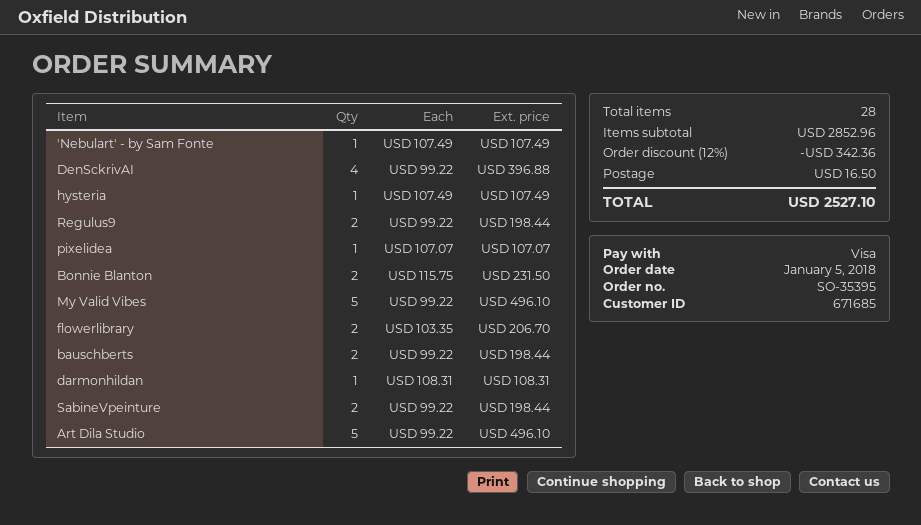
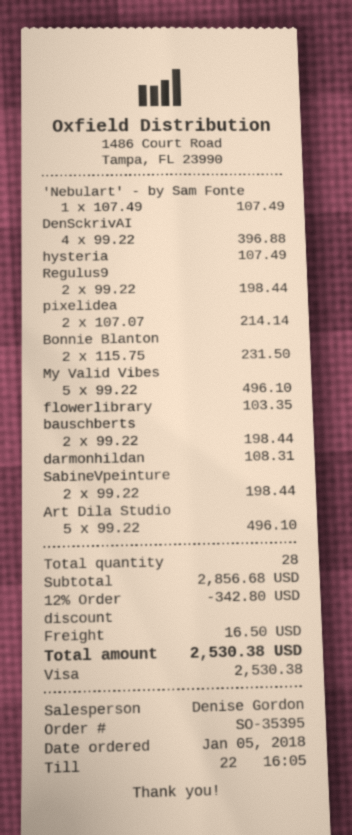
pixelidea: 1 x 107.07 = 107.07 -> 2 x 107.07 = 214.14
flowerlibrary: 2 x 103.35 = 206.70 -> 1 x 103.35 = 103.35
subtotal: 2852.96 -> 2856.68
discount: 12% = 342.36 -> 12% = 342.80
total: 2527.10 -> 2530.38

